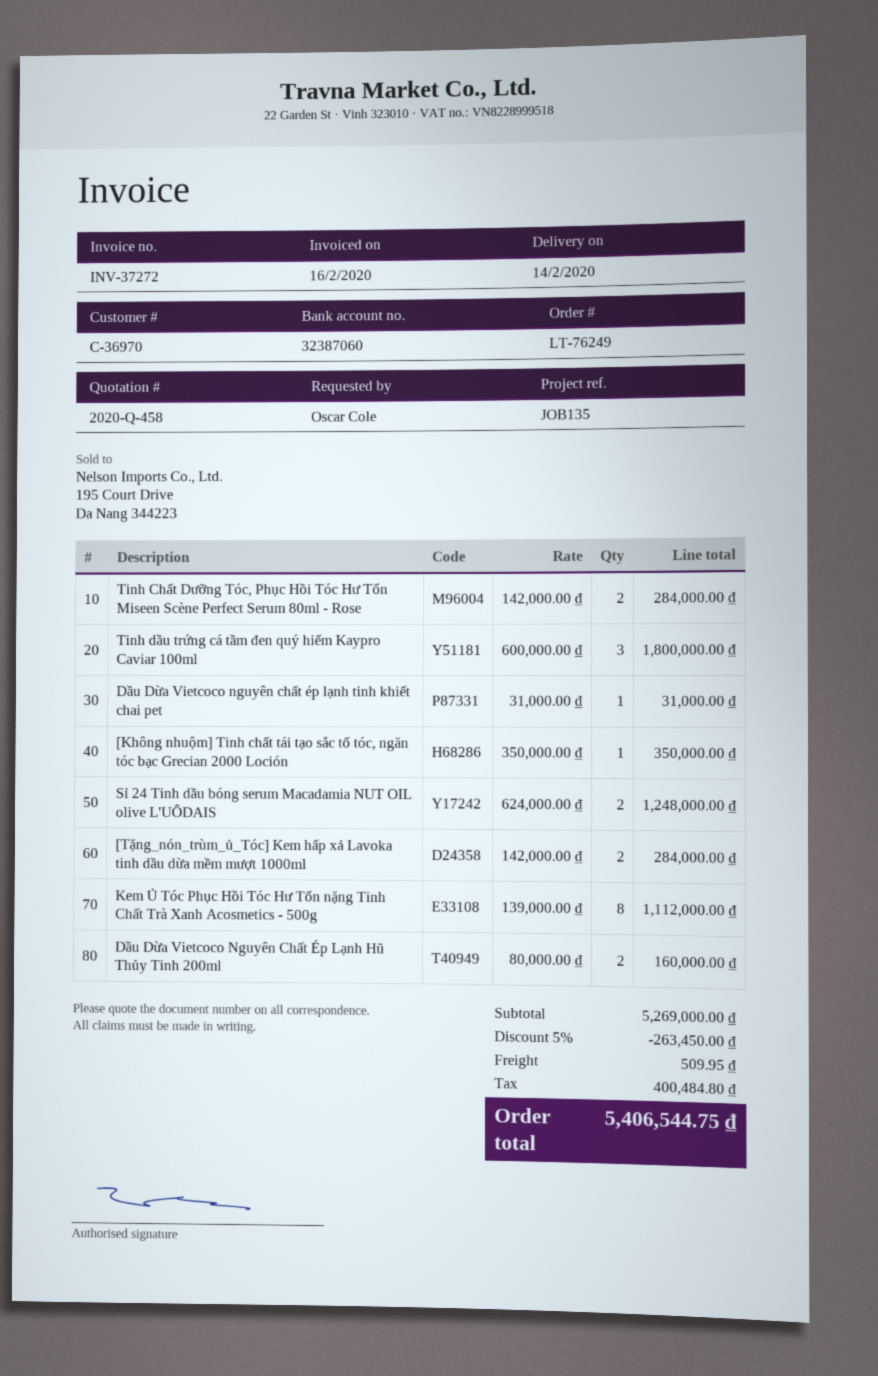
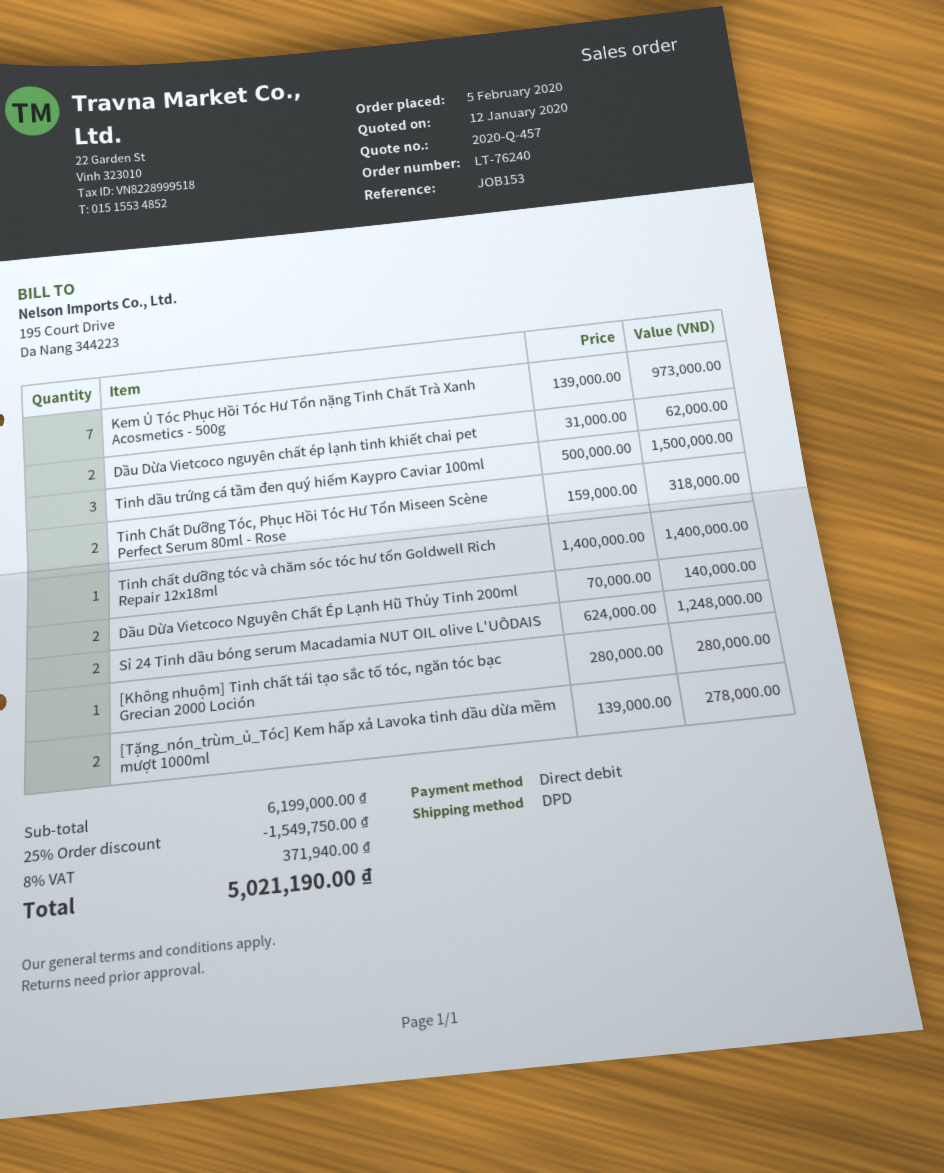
quote number: 2020-Q-458 -> 2020-Q-457
order number: LT-76249 -> LT-76240
reference: JOB135 -> JOB153
Tinh Chất Dưỡng Tóc, Phục Hồi Tóc Hư Tổn Miseen Scène Perfect Serum 80ml - Rose: 2 x 142000.00 = 284000.00 -> 2 x 159000.00 = 318000.00
Tinh dầu trứng cá tầm đen quý hiếm Kaypro Caviar 100ml: 3 x 600000.00 = 1800000.00 -> 3 x 500000.00 = 1500000.00
Dầu Dừa Vietcoco nguyên chất ép lạnh tinh khiết chai pet: 1 x 31000.00 = 31000.00 -> 2 x 31000.00 = 62000.00
[Không nhuộm] Tinh chất tái tạo sắc tố tóc, ngăn tóc bạc Grecian 2000 Loción: 1 x 350000.00 = 350000.00 -> 1 x 280000.00 = 280000.00
[Tặng_nón_trùm_ủ_Tóc] Kem hấp xả Lavoka tinh dầu dừa mềm mượt 1000ml: 2 x 142000.00 = 284000.00 -> 2 x 139000.00 = 278000.00
Kem Ủ Tóc Phục Hồi Tóc Hư Tổn nặng Tinh Chất Trà Xanh Acosmetics - 500g: 8 x 139000.00 = 1112000.00 -> 7 x 139000.00 = 973000.00
Dầu Dừa Vietcoco Nguyên Chất Ép Lạnh Hũ Thủy Tinh 200ml: 2 x 80000.00 = 160000.00 -> 2 x 70000.00 = 140000.00
Tinh chất dưỡng tóc và chăm sóc tóc hư tổn Goldwell Rich Repair 12x18ml: none -> 1 x 1400000.00 = 1400000.00
subtotal: 5269000.00 -> 6199000.00
discount: 5% = 263450.00 -> 25% = 1549750.00
shipping: 509.95 -> none
tax: 400484.80 -> 371940.00
total: 5406544.75 -> 5021190.00

